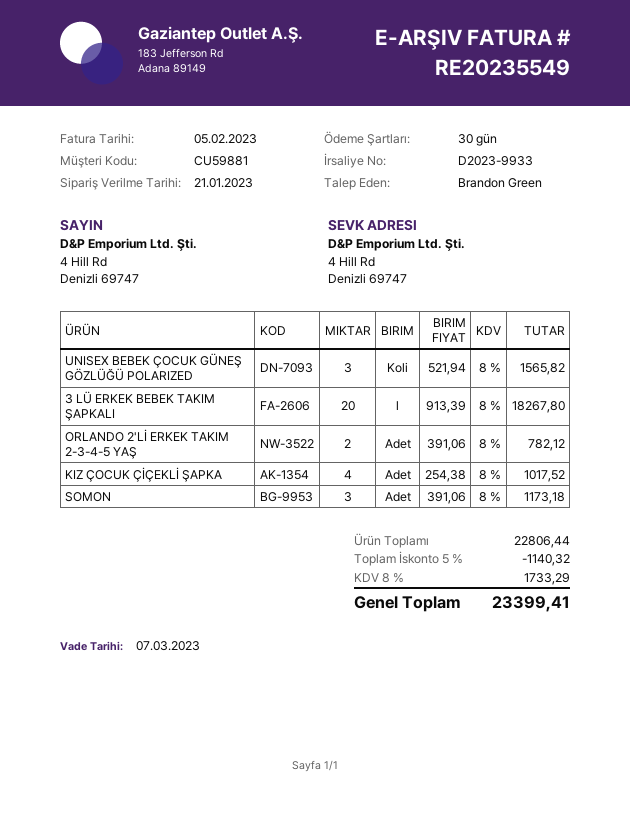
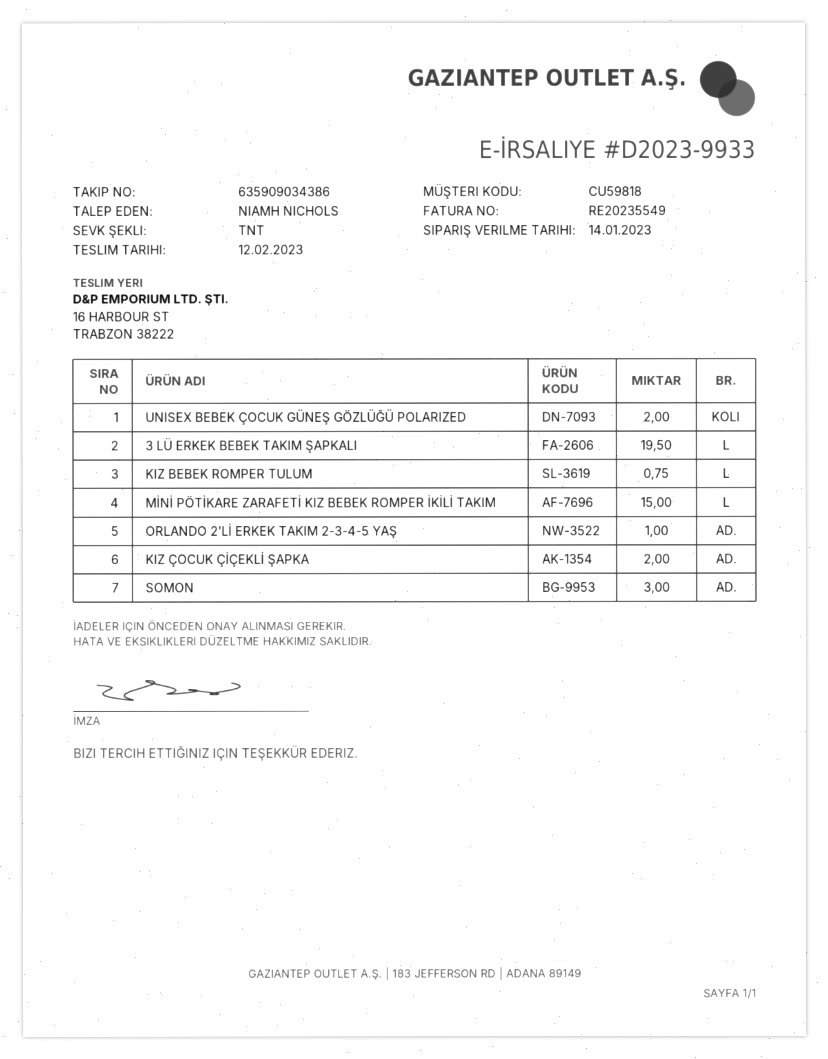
order date: 2023-01-21 -> 2023-01-14
customer number: CU59881 -> CU59818
ordered by: Brandon Green -> NIAMH NICHOLS
ship to: 4 Hill Rd, Denizli 69747 -> 16 HARBOUR ST, TRABZON 38222
UNISEX BEBEK ÇOCUK GÜNEŞ GÖZLÜĞÜ POLARIZED: 3 -> 2
3 LÜ ERKEK BEBEK TAKIM ŞAPKALI: 20 -> 19.5
ORLANDO 2'Lİ ERKEK TAKIM 2-3-4-5 YAŞ: 2 -> 1
KIZ ÇOCUK ÇİÇEKLİ ŞAPKA: 4 -> 2
KIZ BEBEK ROMPER TULUM: none -> 0.75
MİNİ PÖTİKARE ZARAFETİ KIZ BEBEK ROMPER İKİLİ TAKIM: none -> 15

